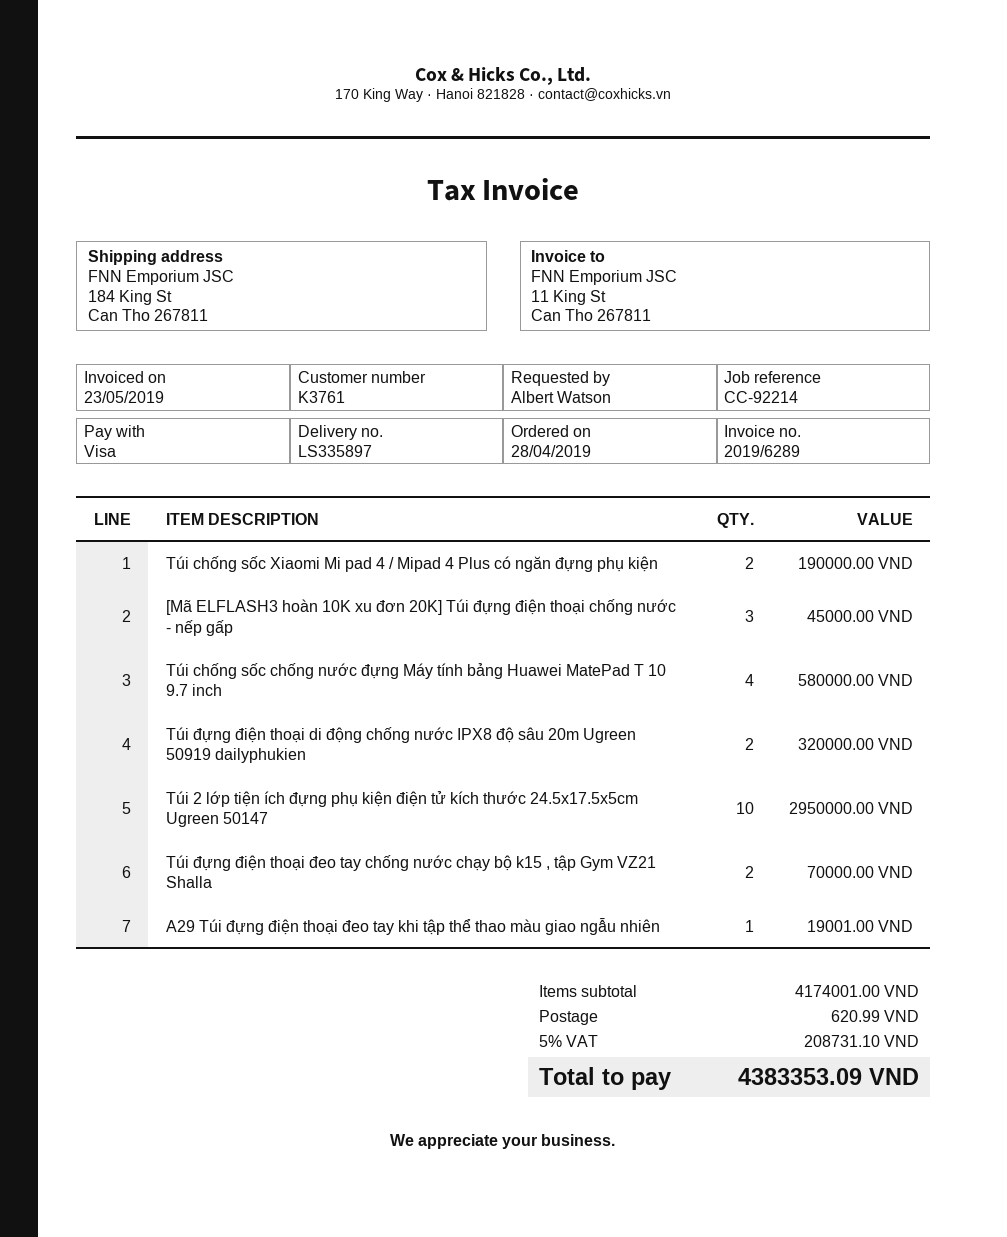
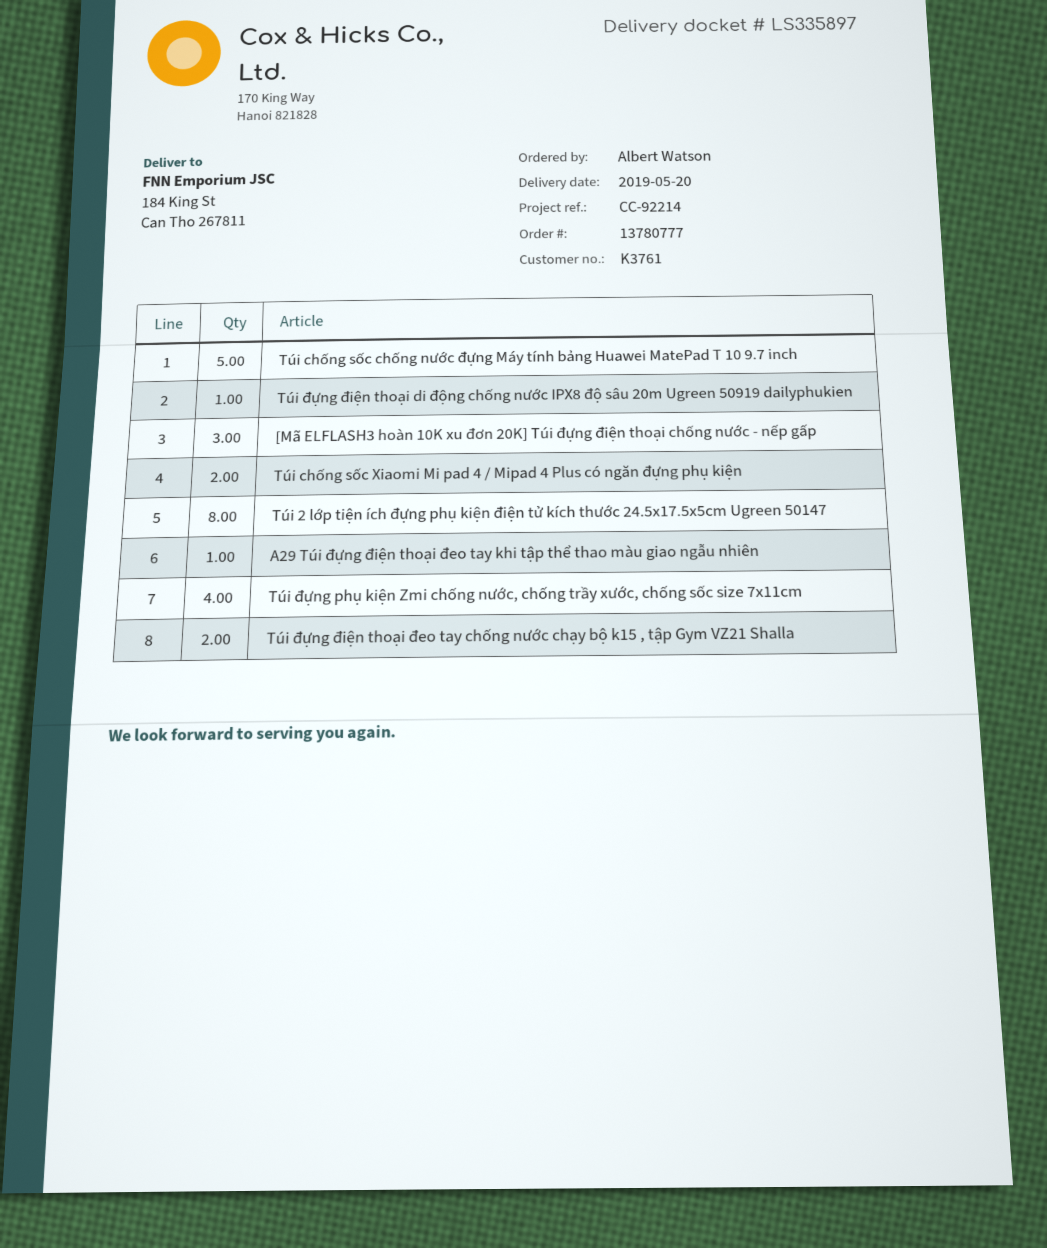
Túi chống sốc chống nước đựng Máy tính bảng Huawei MatePad T 10 9.7 inch: 4 -> 5
Túi đựng điện thoại di động chống nước IPX8 độ sâu 20m Ugreen 50919 dailyphukien: 2 -> 1
Túi 2 lớp tiện ích đựng phụ kiện điện tử kích thước 24.5x17.5x5cm Ugreen 50147: 10 -> 8
Túi đựng phụ kiện Zmi chống nước, chống trầy xước, chống sốc size 7x11cm: none -> 4

